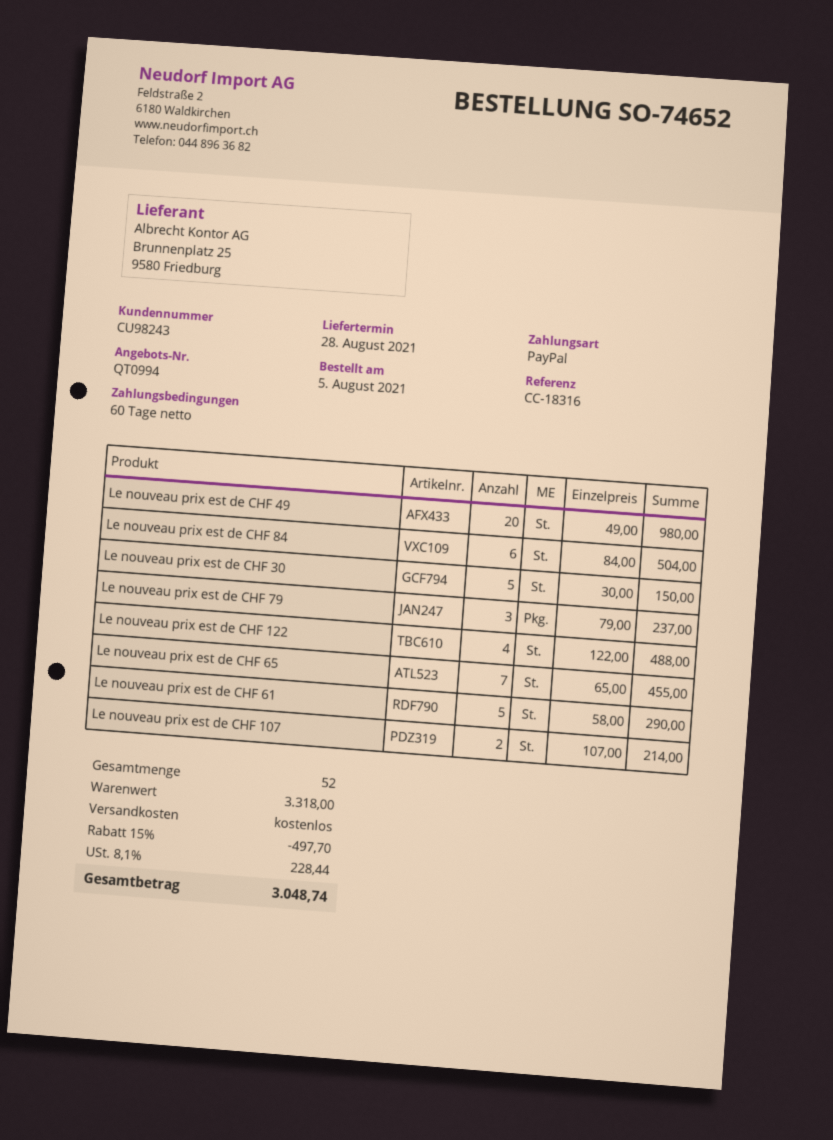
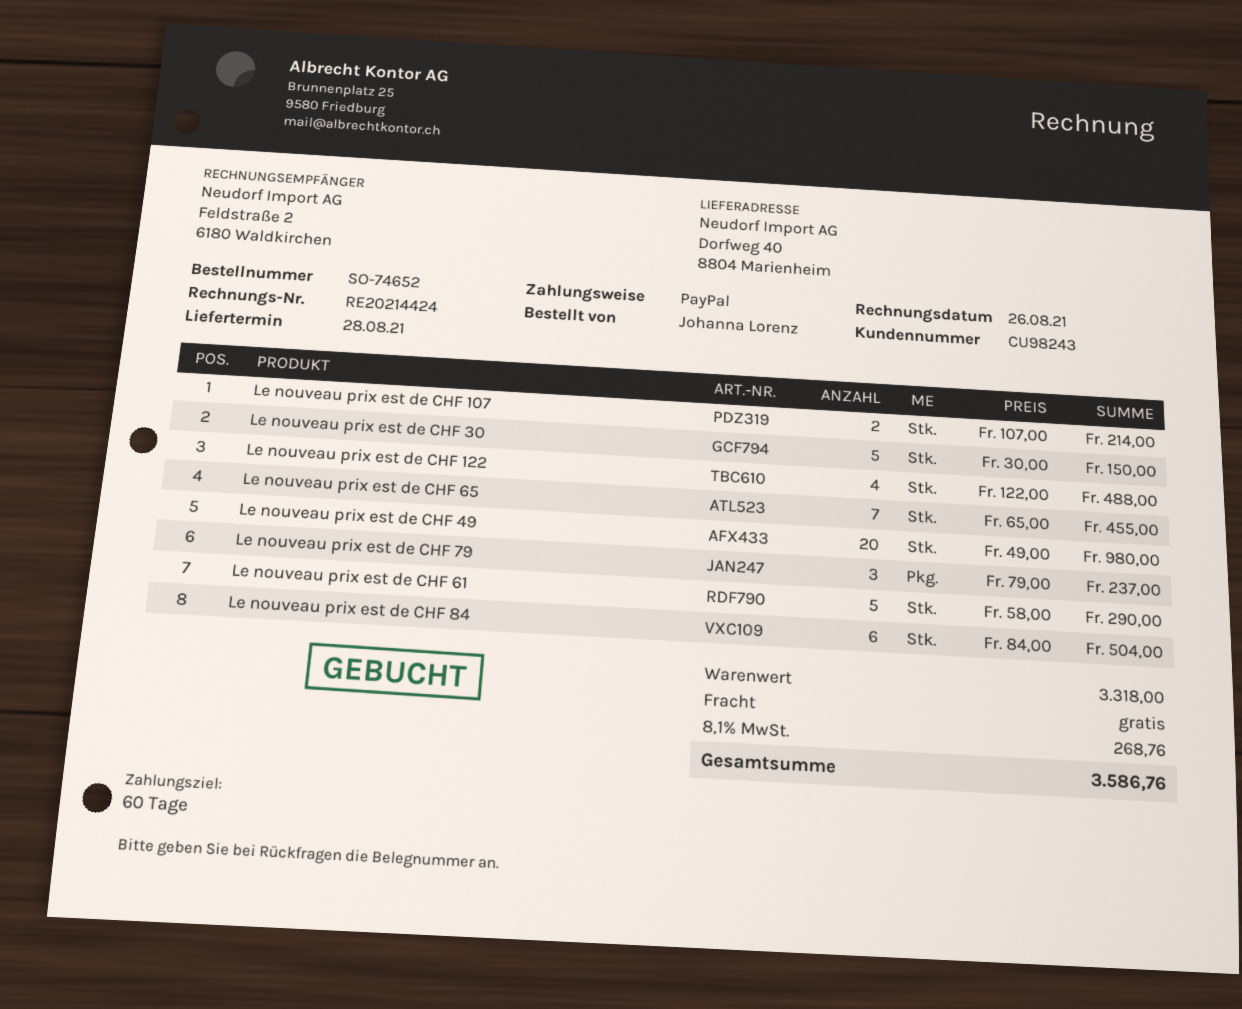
discount: 15% = 497.70 -> none
tax: 8.1% = 228.44 -> 8.1% = 268.76
total: 3048.74 -> 3586.76

